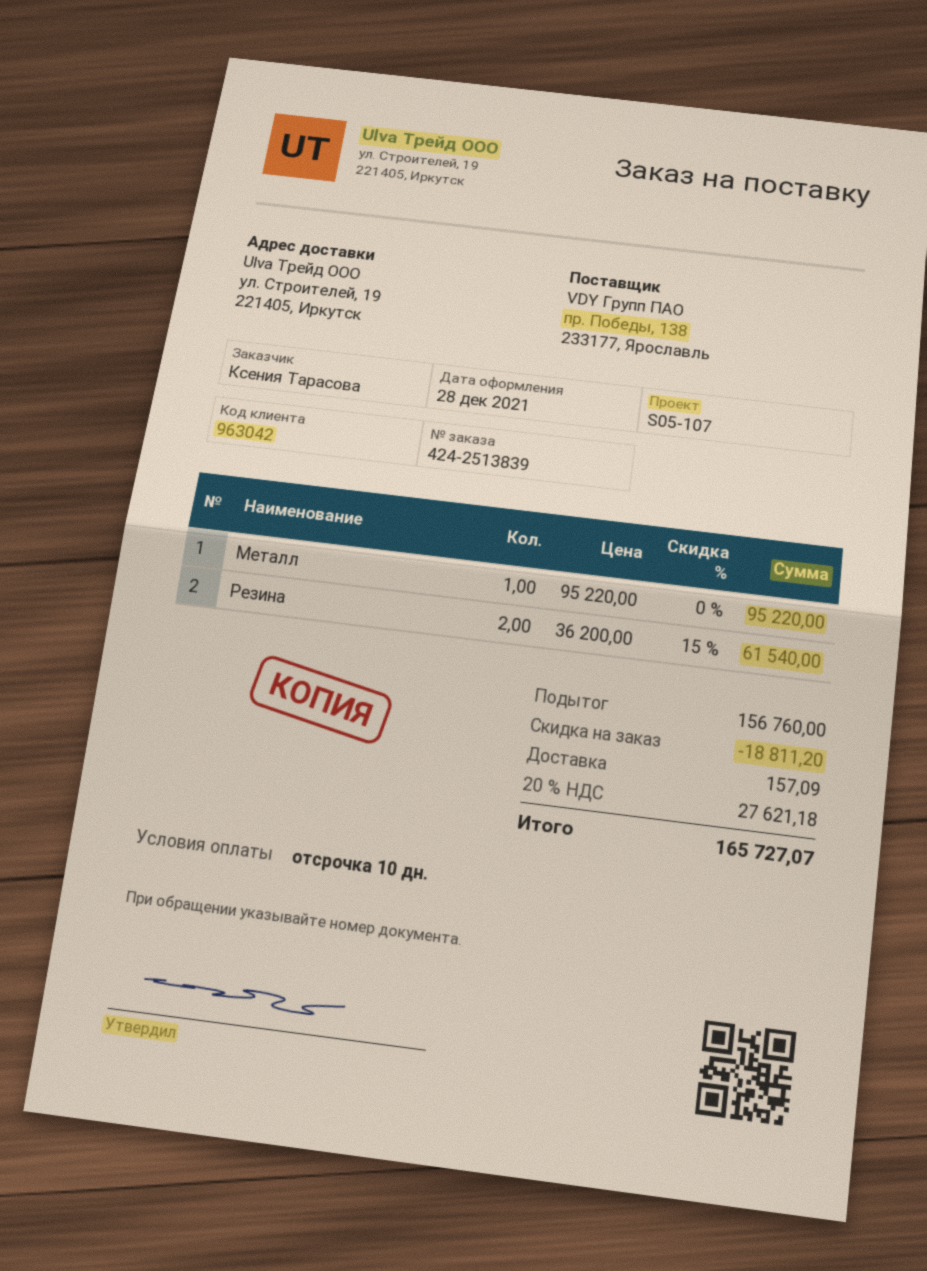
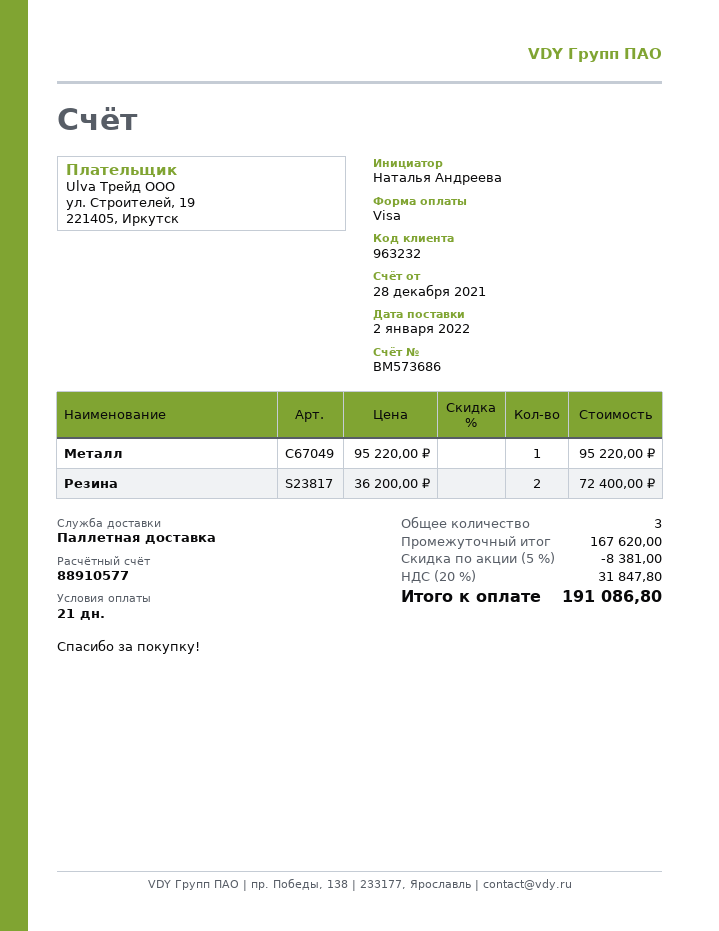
payment terms: 10 days -> 21 days
customer number: 963042 -> 963232
ordered by: Ксения Тарасова -> Наталья Андреева
Резина: 2 x 36200.00 - 15% = 61540.00 -> 2 x 36200.00 = 72400.00
subtotal: 156760.00 -> 167620.00
discount: 18811.20 -> 8381.00
shipping: 157.09 -> none
tax: 20% = 27621.18 -> 20% = 31847.80
total: 165727.07 -> 191086.80

